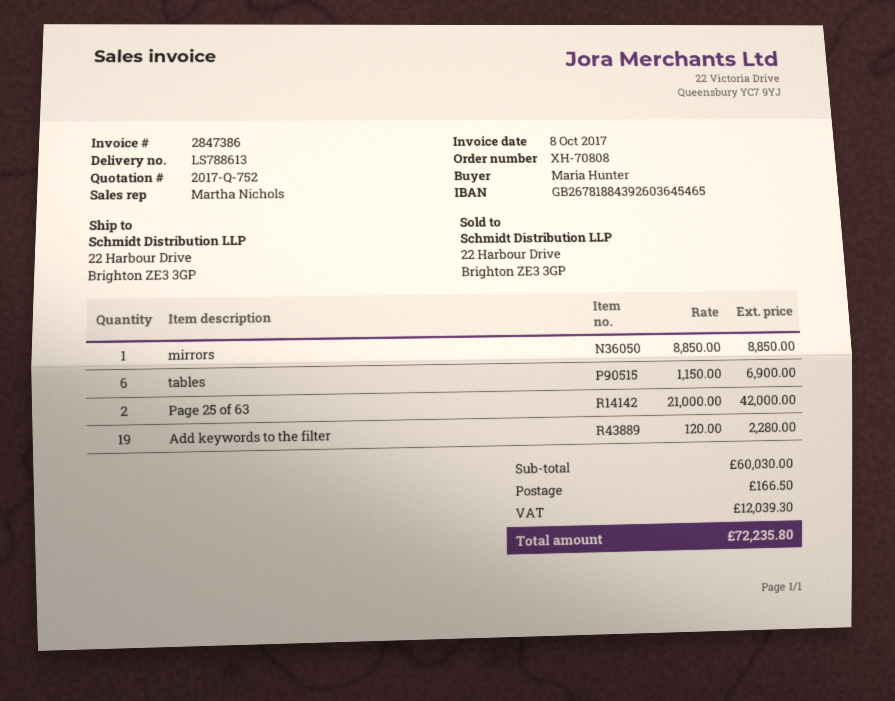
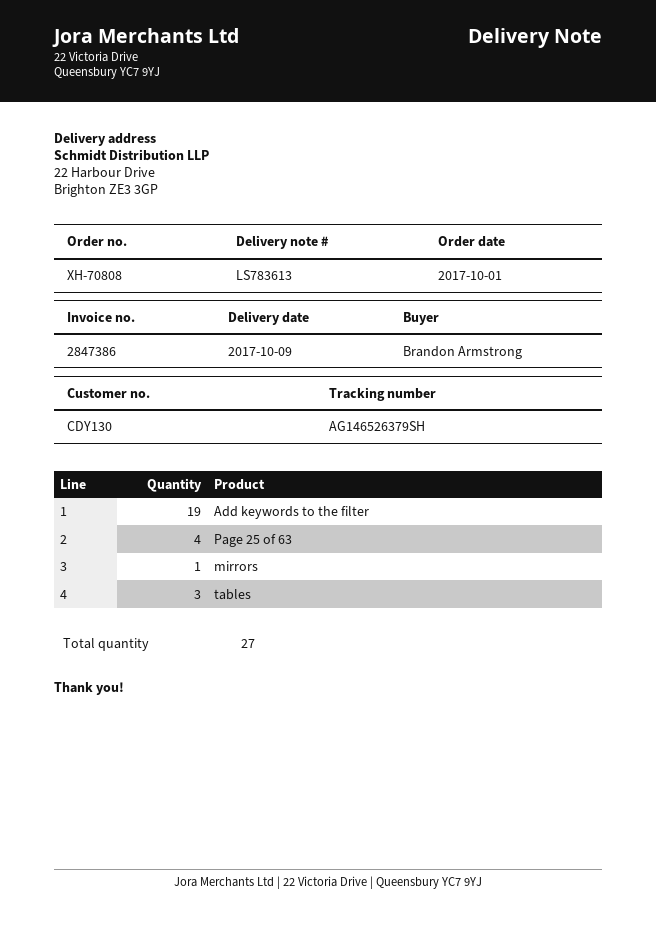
delivery note number: LS788613 -> LS783613
ordered by: Maria Hunter -> Brandon Armstrong
tables: 6 -> 3
Page 25 of 63: 2 -> 4

